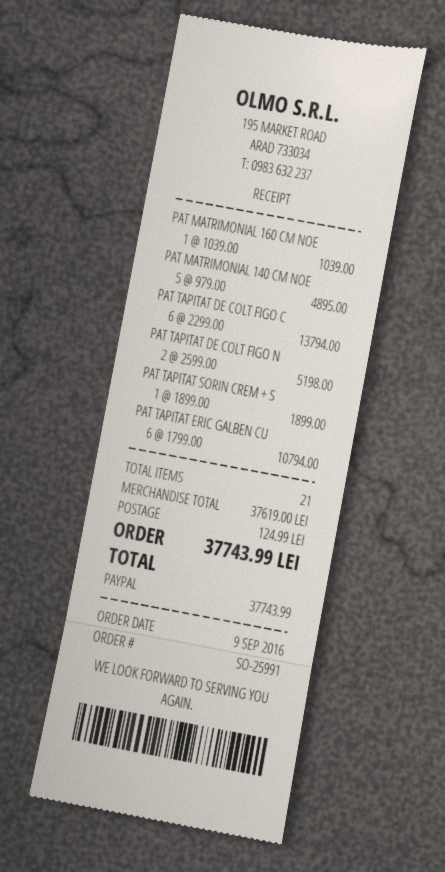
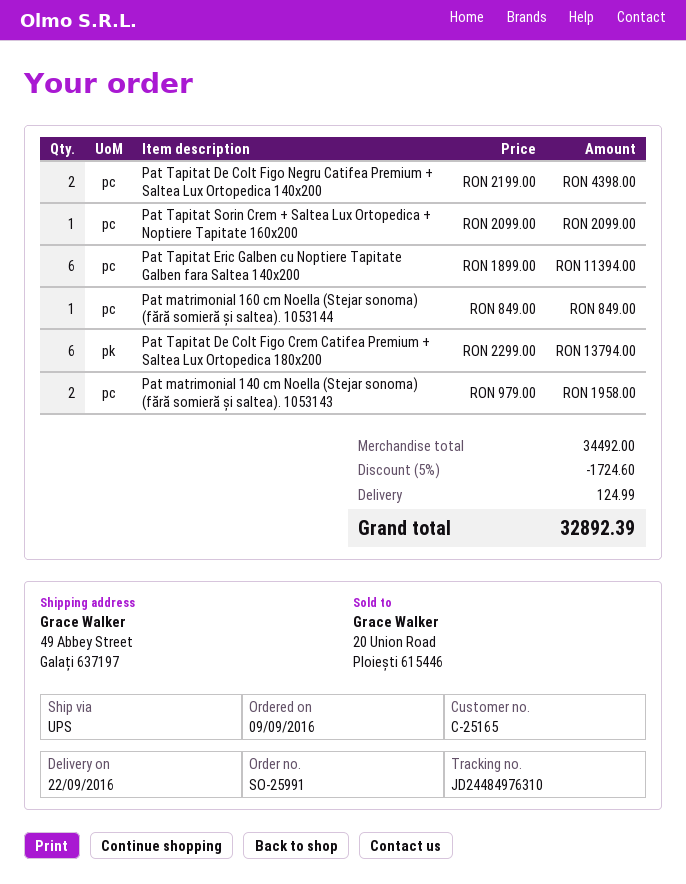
PAT MATRIMONIAL 160 CM NOE: 1 x 1039.00 = 1039.00 -> 1 x 849.00 = 849.00
PAT MATRIMONIAL 140 CM NOE: 5 x 979.00 = 4895.00 -> 2 x 979.00 = 1958.00
PAT TAPITAT DE COLT FIGO N: 2 x 2599.00 = 5198.00 -> 2 x 2199.00 = 4398.00
PAT TAPITAT SORIN CREM + S: 1 x 1899.00 = 1899.00 -> 1 x 2099.00 = 2099.00
PAT TAPITAT ERIC GALBEN CU: 6 x 1799.00 = 10794.00 -> 6 x 1899.00 = 11394.00
subtotal: 37619.00 -> 34492.00
discount: none -> 5% = 1724.60
total: 37743.99 -> 32892.39

